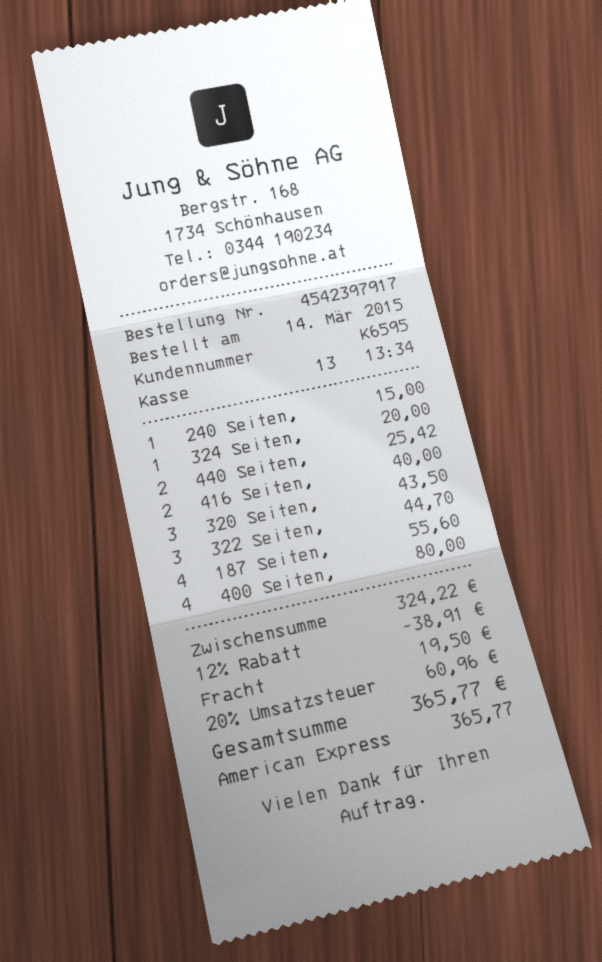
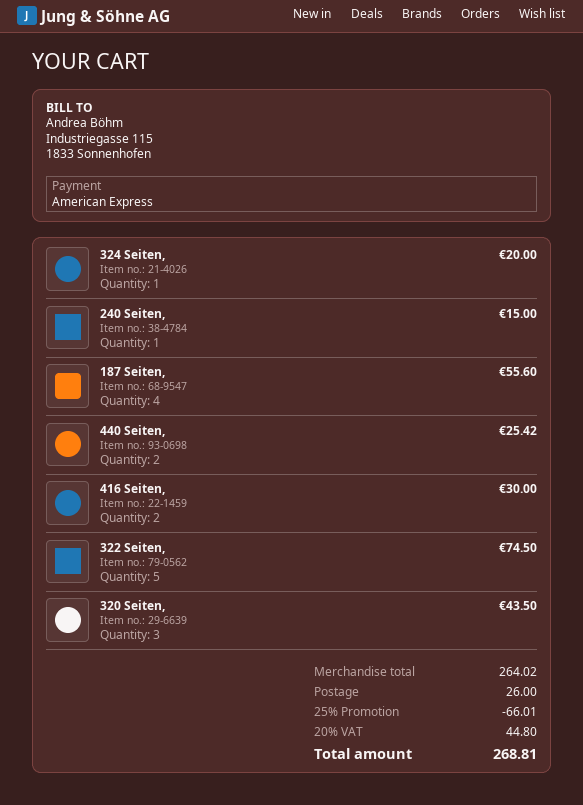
416 Seiten,: 2 for 40.00 -> 2 for 30.00
322 Seiten,: 3 for 44.70 -> 5 for 74.50
400 Seiten,: 4 for 80.00 -> none
subtotal: 324.22 -> 264.02
discount: 12% = 38.91 -> 25% = 66.01
shipping: 19.50 -> 26.00
tax: 20% = 60.96 -> 20% = 44.80
total: 365.77 -> 268.81

